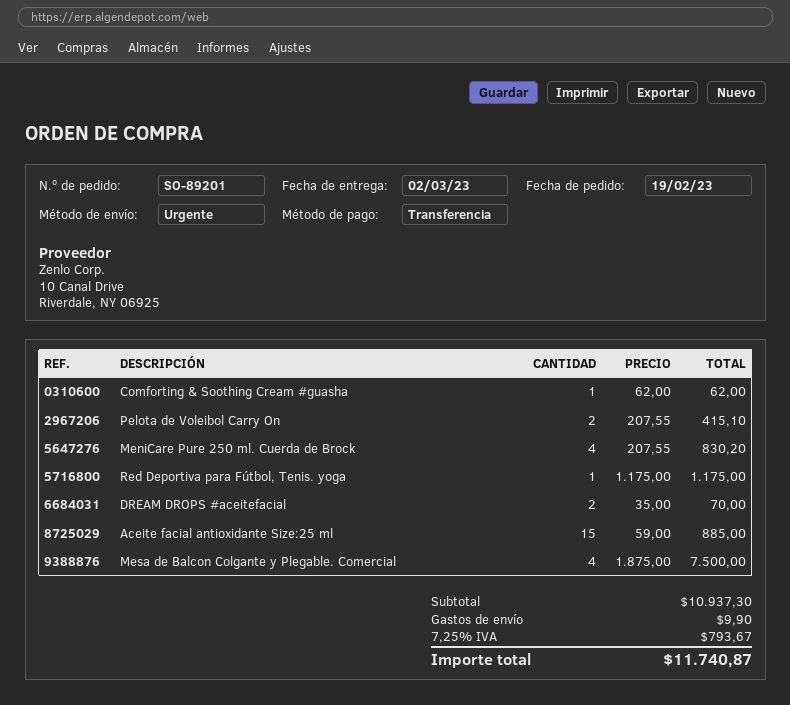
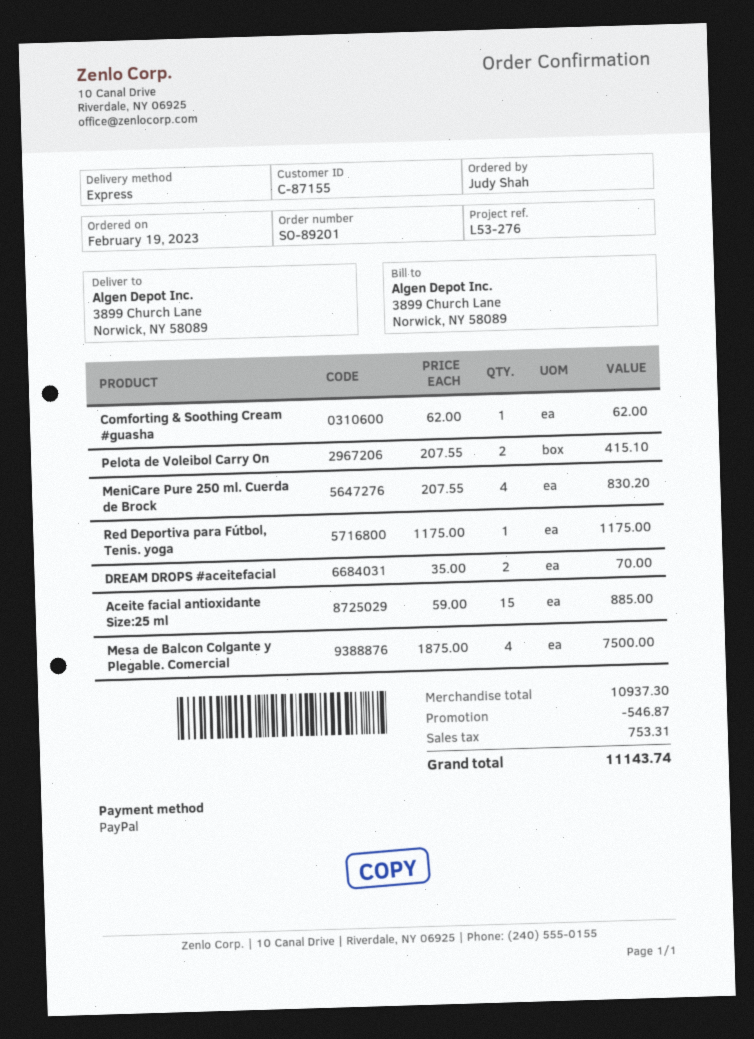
payment method: bank transfer -> PayPal
discount: none -> 546.87
shipping: 9.90 -> none
tax: 793.67 -> 753.31
total: 11740.87 -> 11143.74

